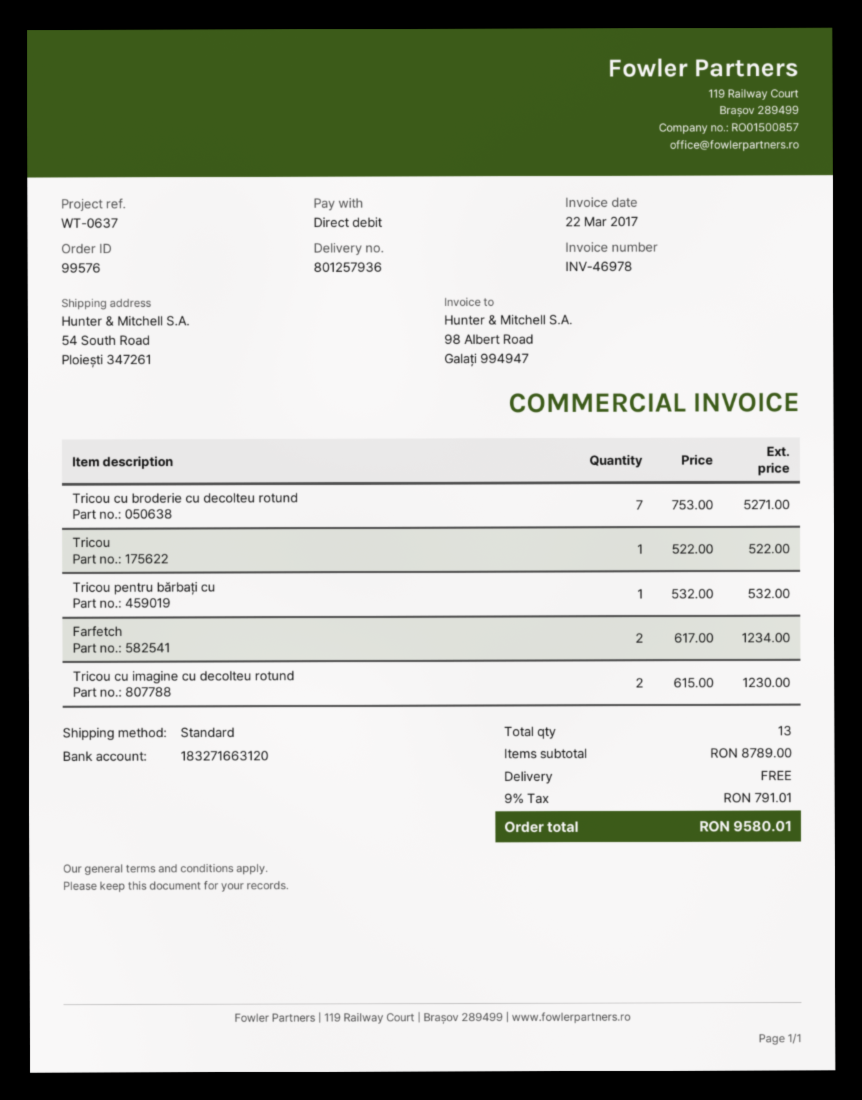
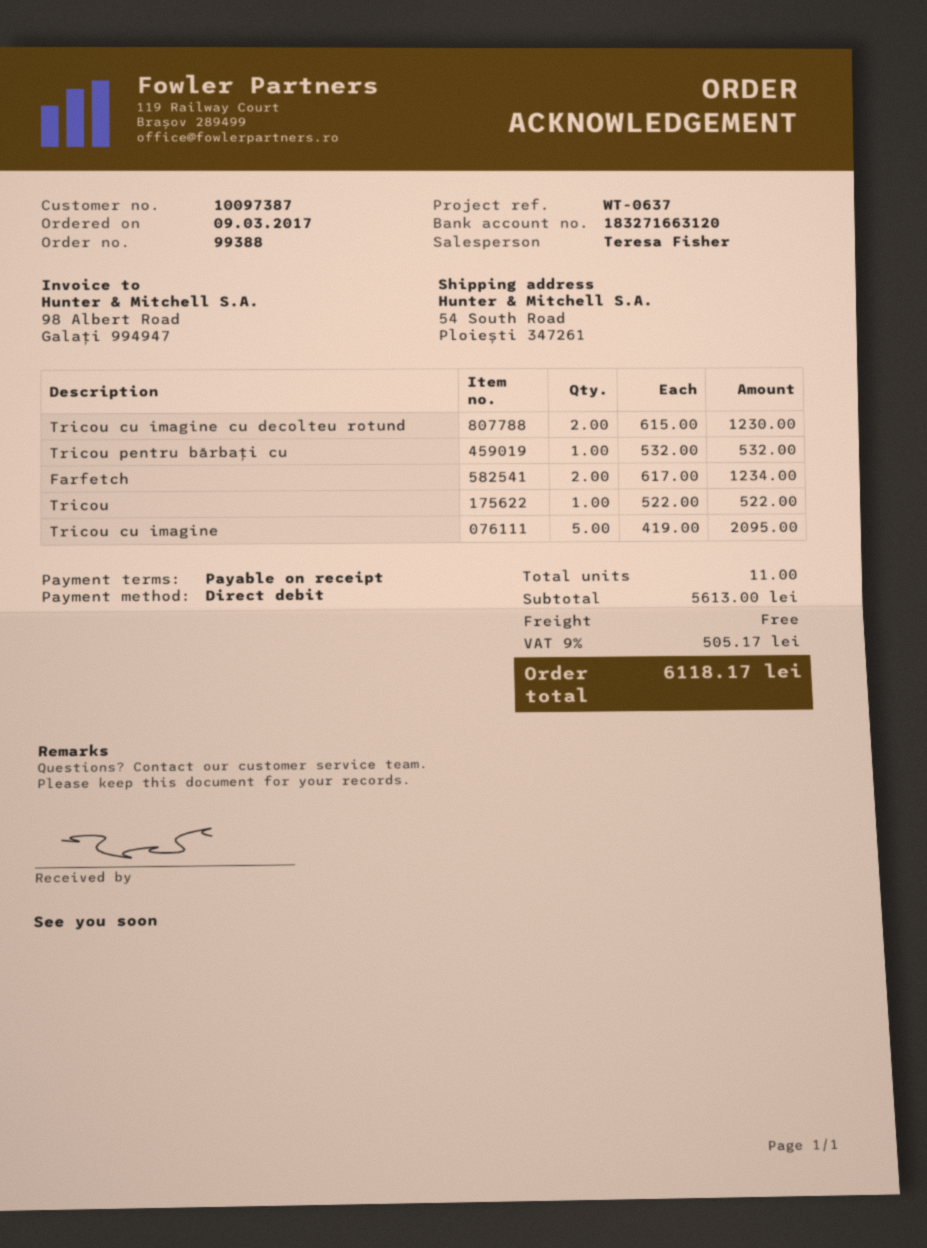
order number: 99576 -> 99388
Tricou cu broderie cu decolteu rotund: 7 x 753.00 = 5271.00 -> none
Tricou cu imagine: none -> 5 x 419.00 = 2095.00
total quantity: 13 -> 11
subtotal: 8789.00 -> 5613.00
tax: 9% = 791.01 -> 9% = 505.17
total: 9580.01 -> 6118.17

